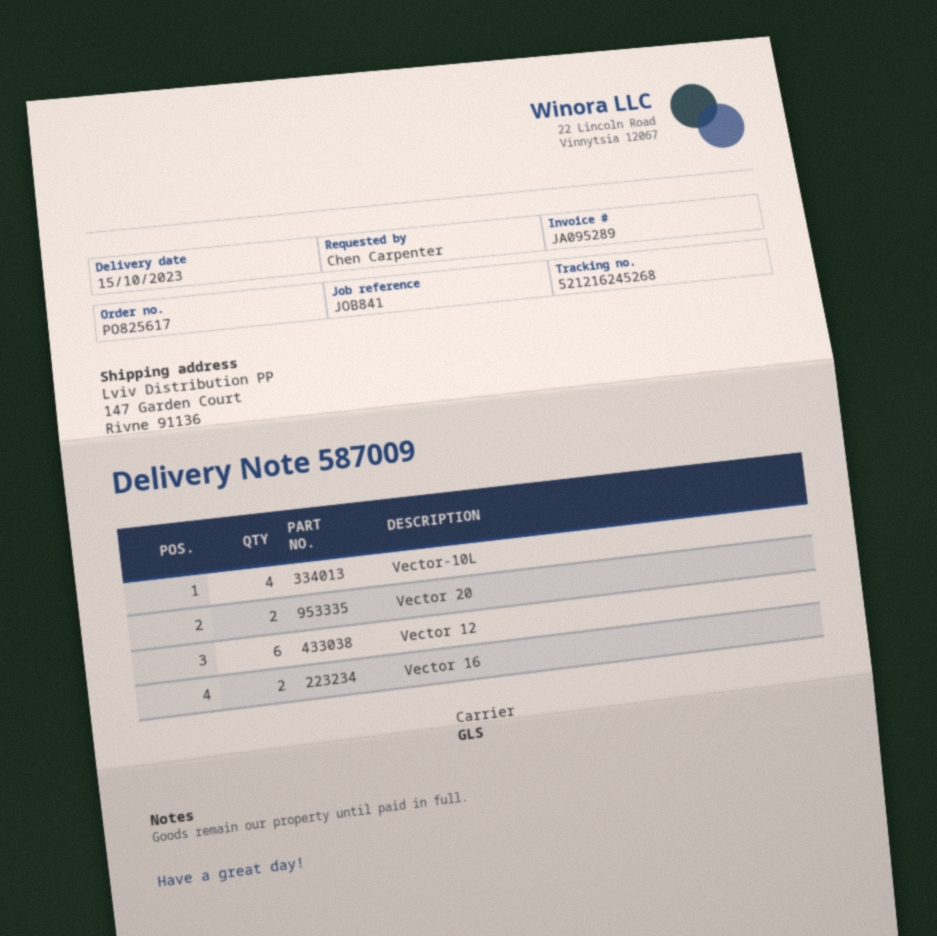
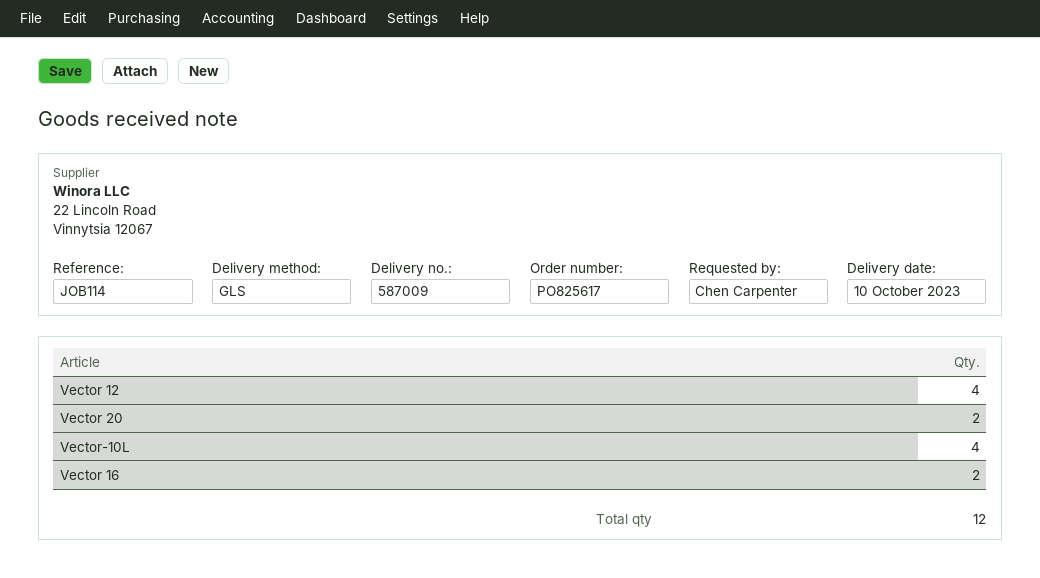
delivery date: 2023-10-15 -> 2023-10-10
reference: JOB841 -> JOB114
Vector 12: 6 -> 4

